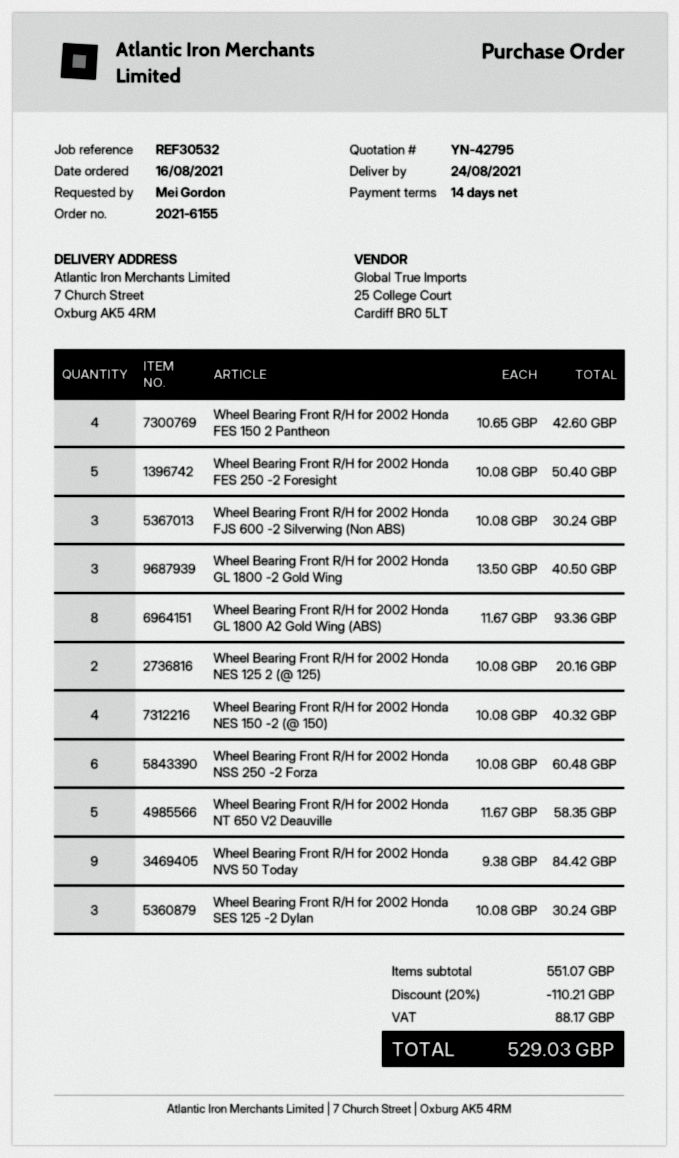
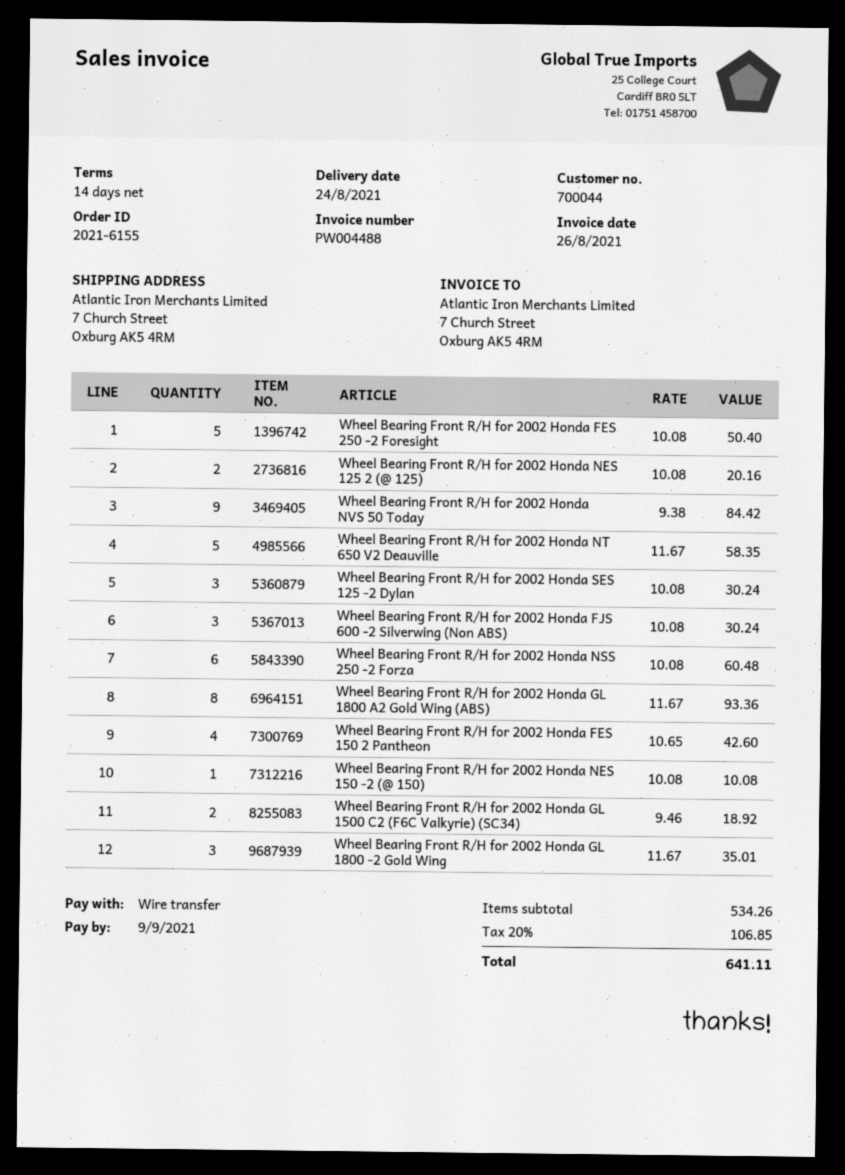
Wheel Bearing Front R/H for 2002 Honda GL 1800 -2 Gold Wing: 3 x 13.50 = 40.50 -> 3 x 11.67 = 35.01
Wheel Bearing Front R/H for 2002 Honda NES 150 -2 (@ 150): 4 x 10.08 = 40.32 -> 1 x 10.08 = 10.08
Wheel Bearing Front R/H for 2002 Honda GL 1500 C2 (F6C Valkyrie) (SC34): none -> 2 x 9.46 = 18.92
subtotal: 551.07 -> 534.26
discount: 20% = 110.21 -> none
tax: 88.17 -> 106.85
total: 529.03 -> 641.11

